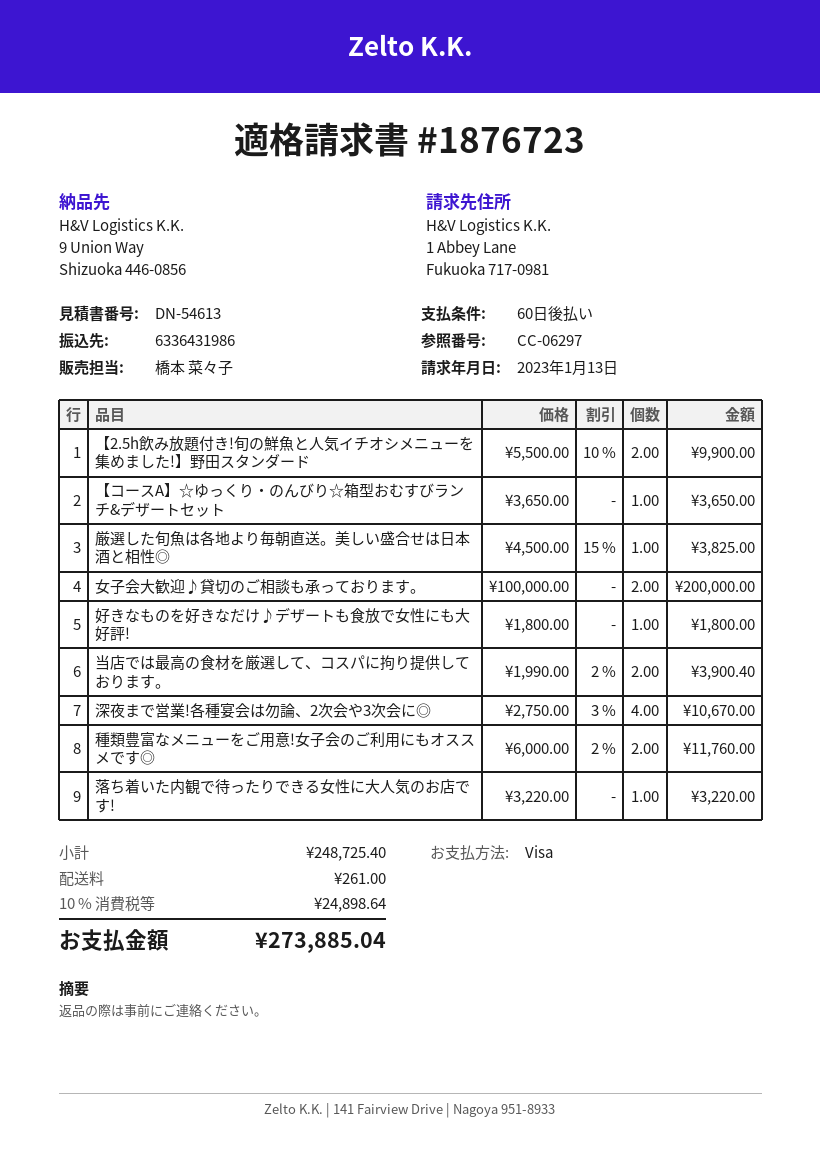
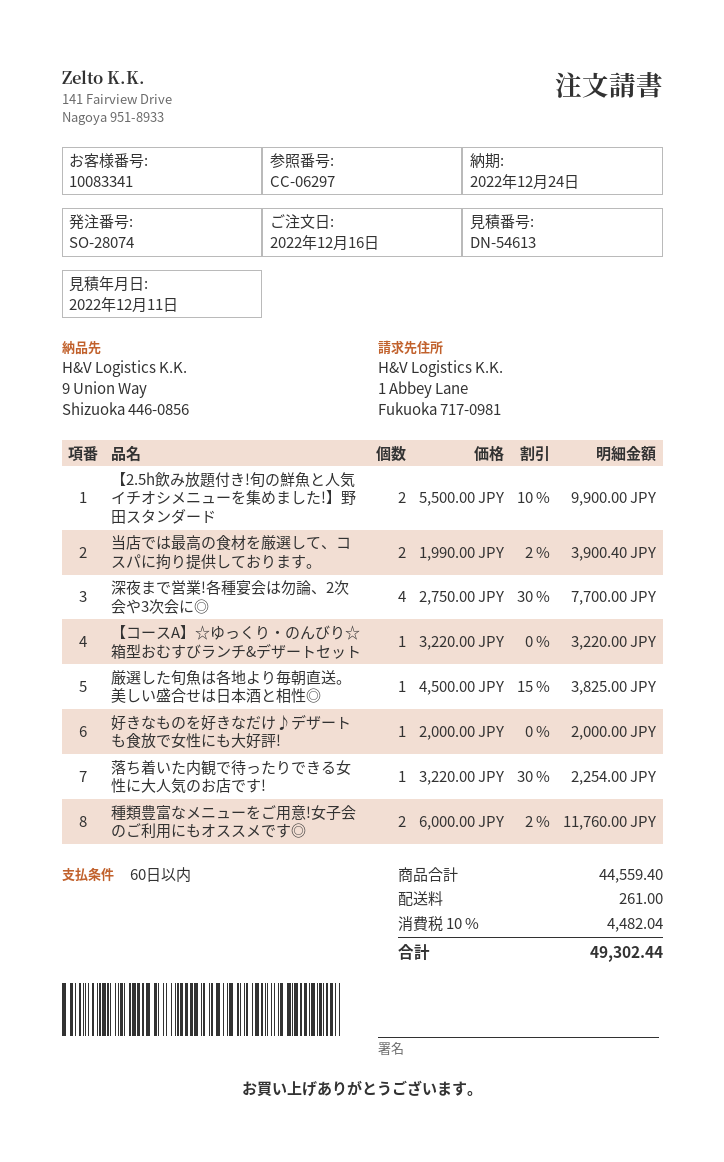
【コースA】☆ゆっくり・のんびり☆箱型おむすびランチ&デザートセット: 1 x 3650.00 = 3650.00 -> 1 x 3220.00 = 3220.00
女子会大歓迎♪貸切のご相談も承っております。: 2 x 100000.00 = 200000.00 -> none
好きなものを好きなだけ♪デザートも食放で女性にも大好評!: 1 x 1800.00 = 1800.00 -> 1 x 2000.00 = 2000.00
深夜まで営業!各種宴会は勿論、2次会や3次会に◎: 4 x 2750.00 - 3% = 10670.00 -> 4 x 2750.00 - 30% = 7700.00
落ち着いた内観で待ったりできる女性に大人気のお店です!: 1 x 3220.00 = 3220.00 -> 1 x 3220.00 - 30% = 2254.00
subtotal: 248725.40 -> 44559.40
tax: 10% = 24898.64 -> 10% = 4482.04
total: 273885.04 -> 49302.44

